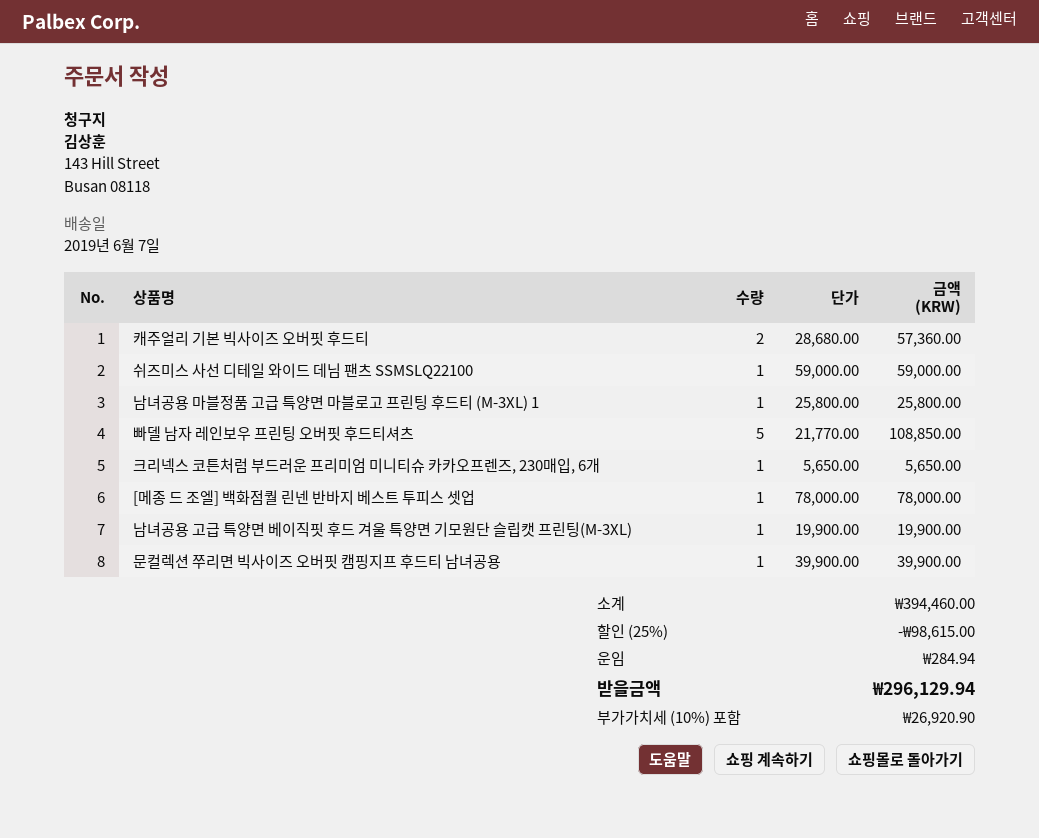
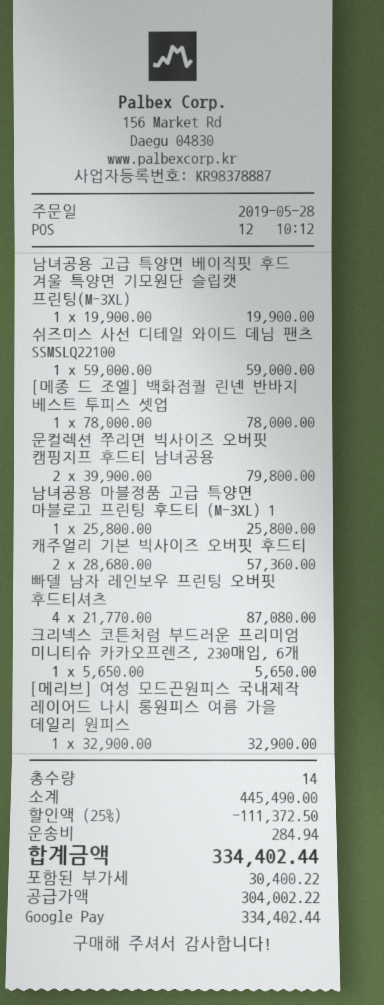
빠델 남자 레인보우 프린팅 오버핏 후드티셔츠: 5 x 21770.00 = 108850.00 -> 4 x 21770.00 = 87080.00
문컬렉션 쭈리면 빅사이즈 오버핏 캠핑지프 후드티 남녀공용: 1 x 39900.00 = 39900.00 -> 2 x 39900.00 = 79800.00
[메리브] 여성 모드끈원피스 국내제작 레이어드 나시 롱원피스 여름 가을 데일리 원피스: none -> 1 x 32900.00 = 32900.00
subtotal: 394460.00 -> 445490.00
discount: 25% = 98615.00 -> 25% = 111372.50
tax: 26920.90 -> 30400.22
total: 296129.94 -> 334402.44

